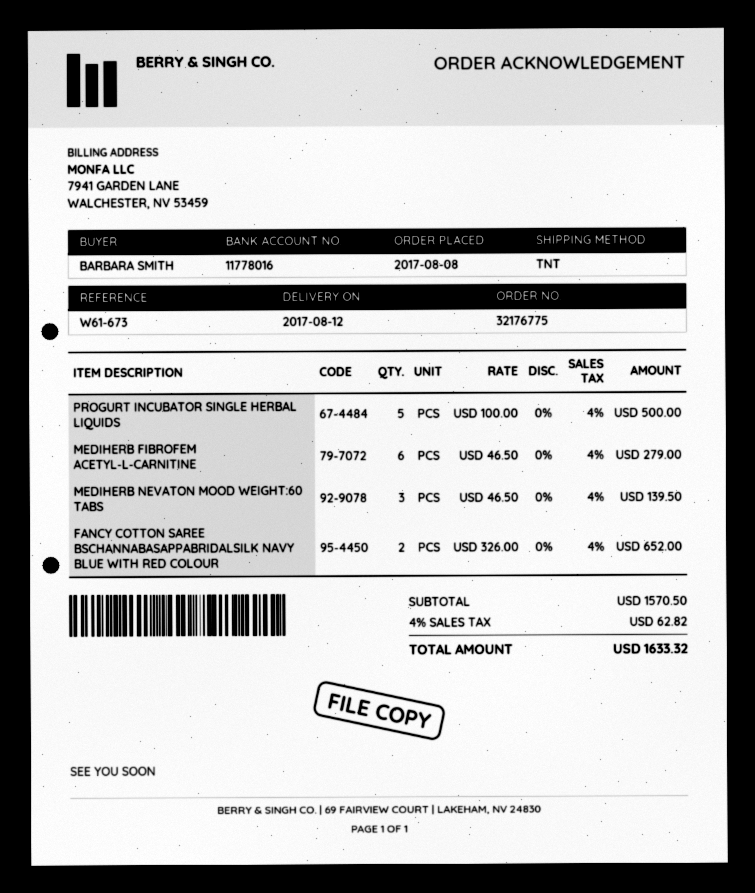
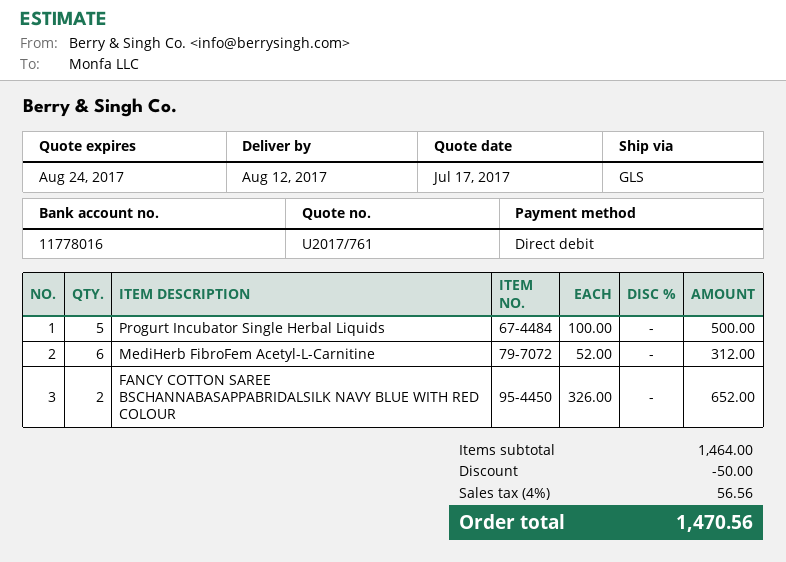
shipping method: TNT -> GLS
MEDIHERB FIBROFEM ACETYL-L-CARNITINE: 6 x 46.50 = 279.00 -> 6 x 52.00 = 312.00
MEDIHERB NEVATON MOOD WEIGHT:60 TABS: 3 x 46.50 = 139.50 -> none
subtotal: 1570.50 -> 1464.00
discount: none -> 50.00
tax: 4% = 62.82 -> 4% = 56.56
total: 1633.32 -> 1470.56

